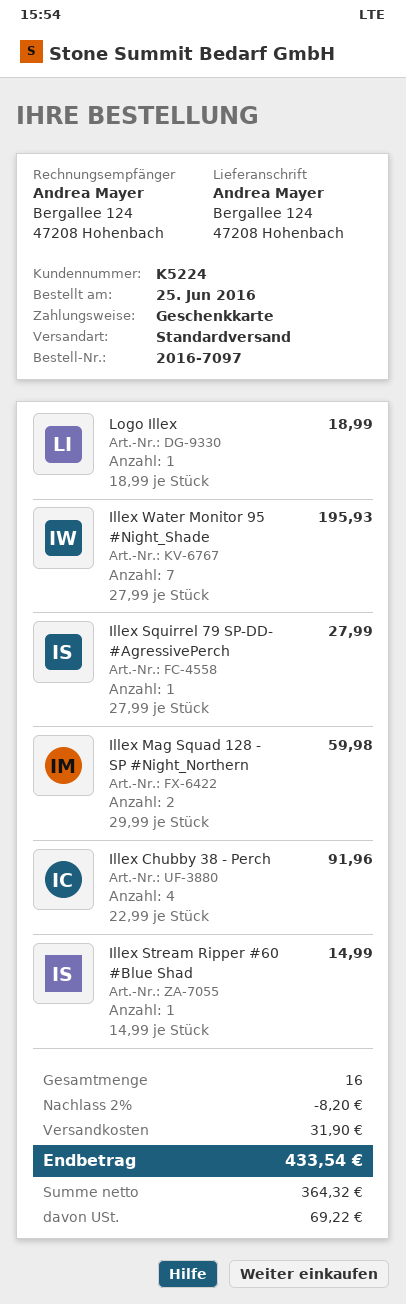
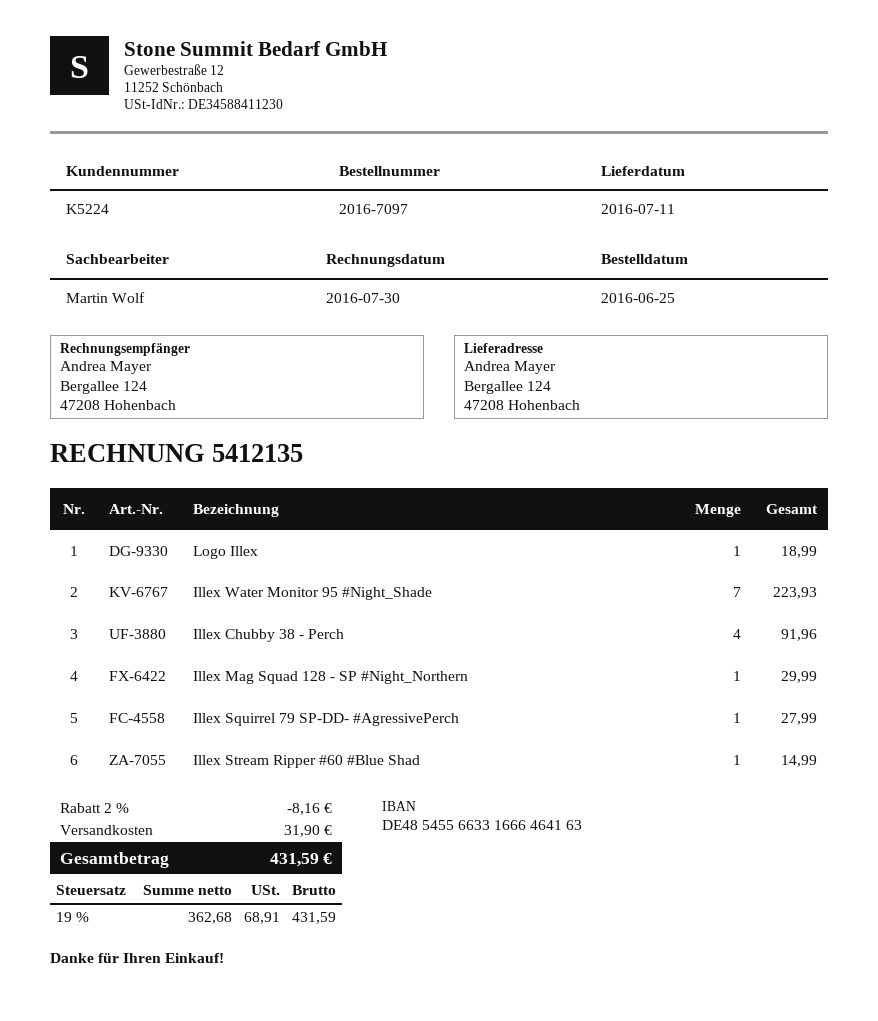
Illex Water Monitor 95 #Night_Shade: 7 for 195.93 -> 7 for 223.93
Illex Mag Squad 128 - SP #Night_Northern: 2 for 59.98 -> 1 for 29.99
discount: 2% = 8.20 -> 2% = 8.16
net: 364.32 -> 362.68
tax: 69.22 -> 68.91
total: 433.54 -> 431.59

